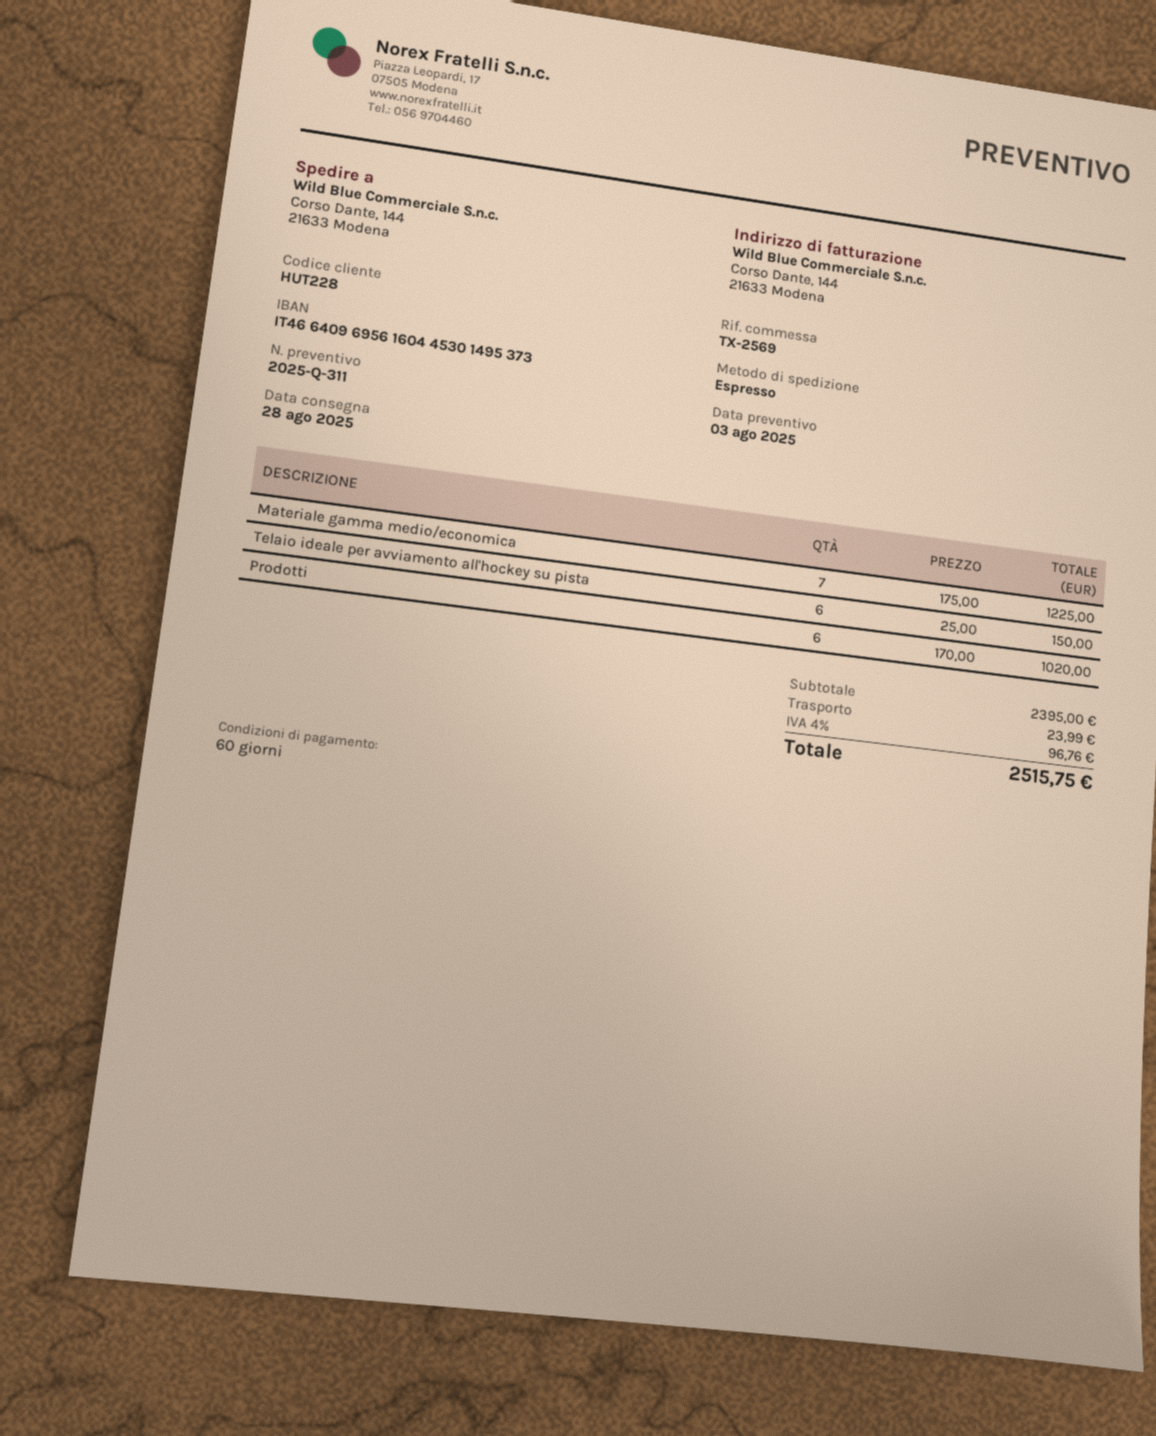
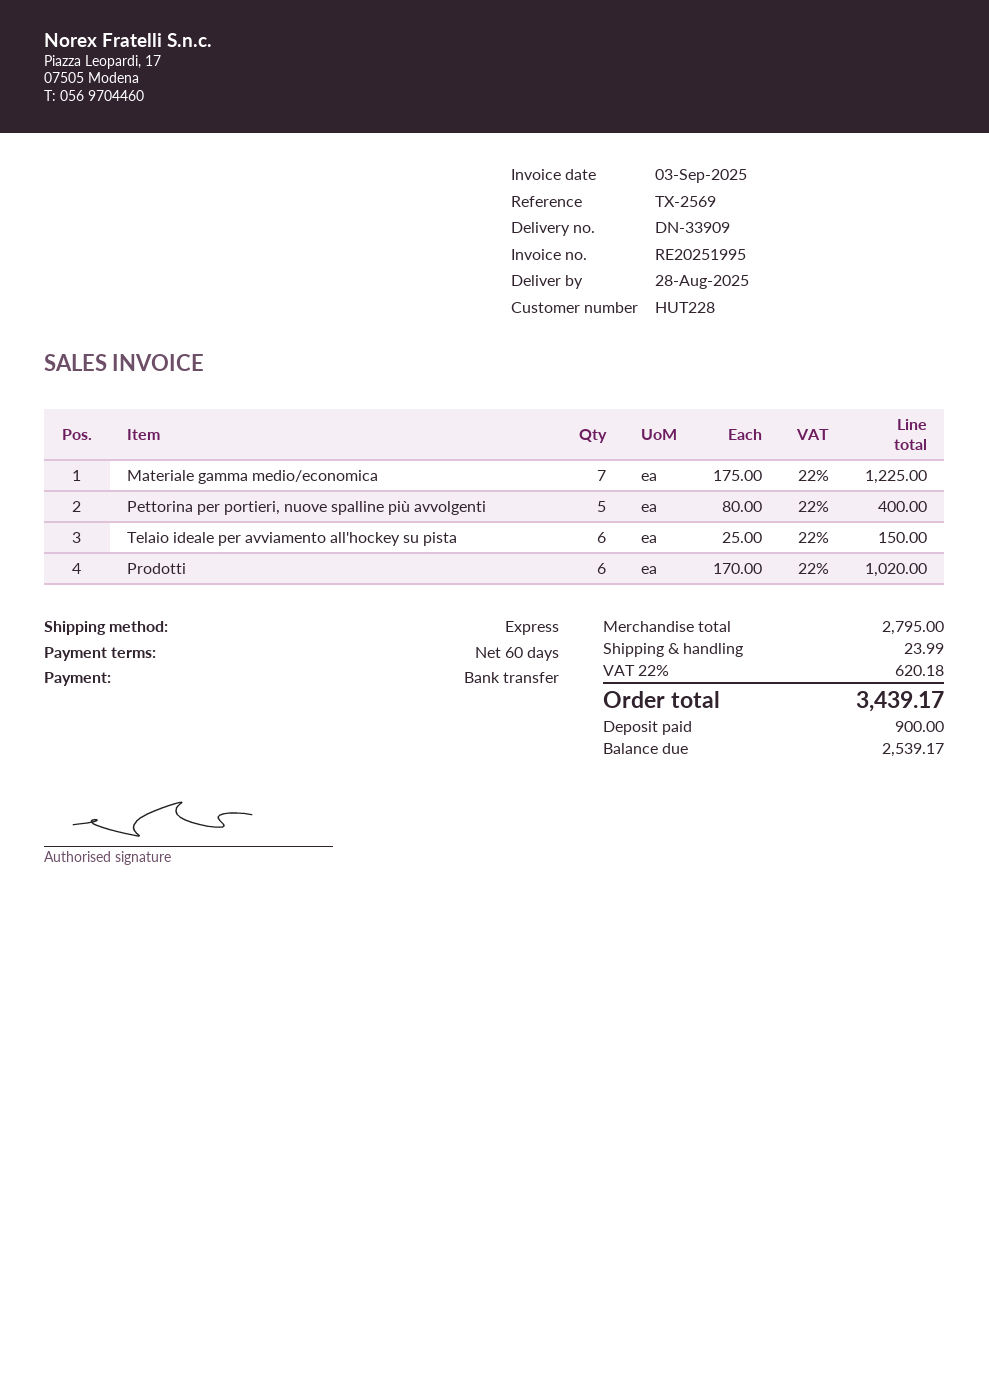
Pettorina per portieri, nuove spalline più avvolgenti: none -> 5 x 80.00 = 400.00
subtotal: 2395.00 -> 2795.00
tax: 4% = 96.76 -> 22% = 620.18
total: 2515.75 -> 3439.17

